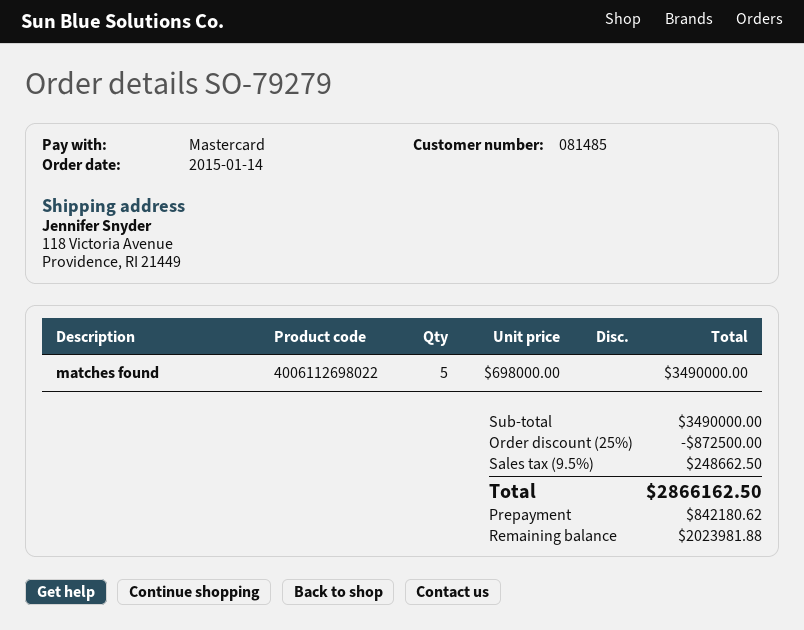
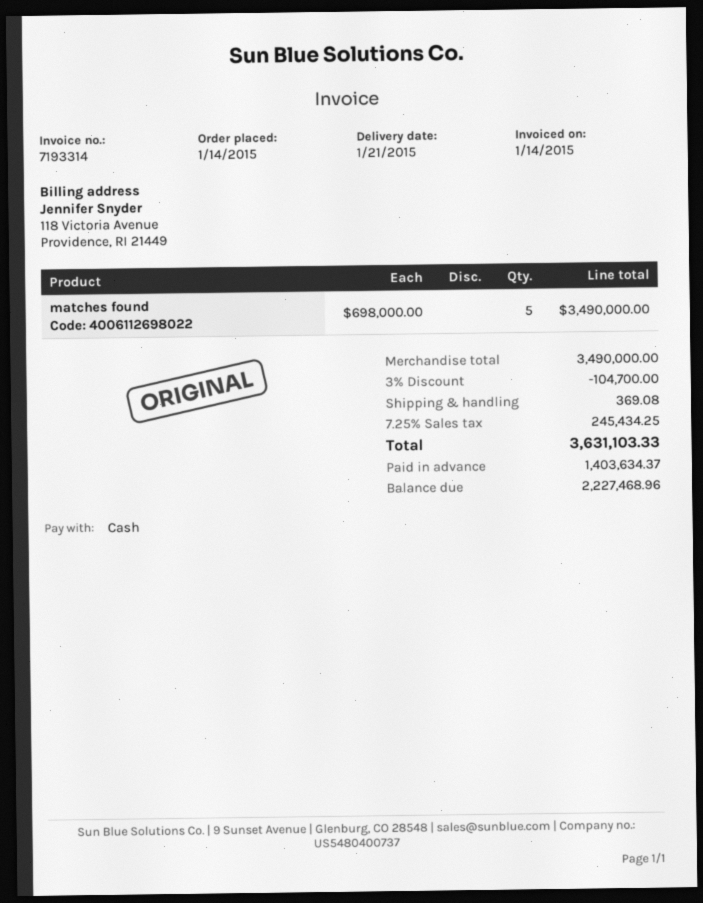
payment method: Mastercard -> cash
discount: 25% = 872500.00 -> 3% = 104700.00
shipping: none -> 369.08
tax: 9.5% = 248662.50 -> 7.25% = 245434.25
total: 2866162.50 -> 3631103.33
deposit: 842180.62 -> 1403634.37
balance: 2023981.88 -> 2227468.96

